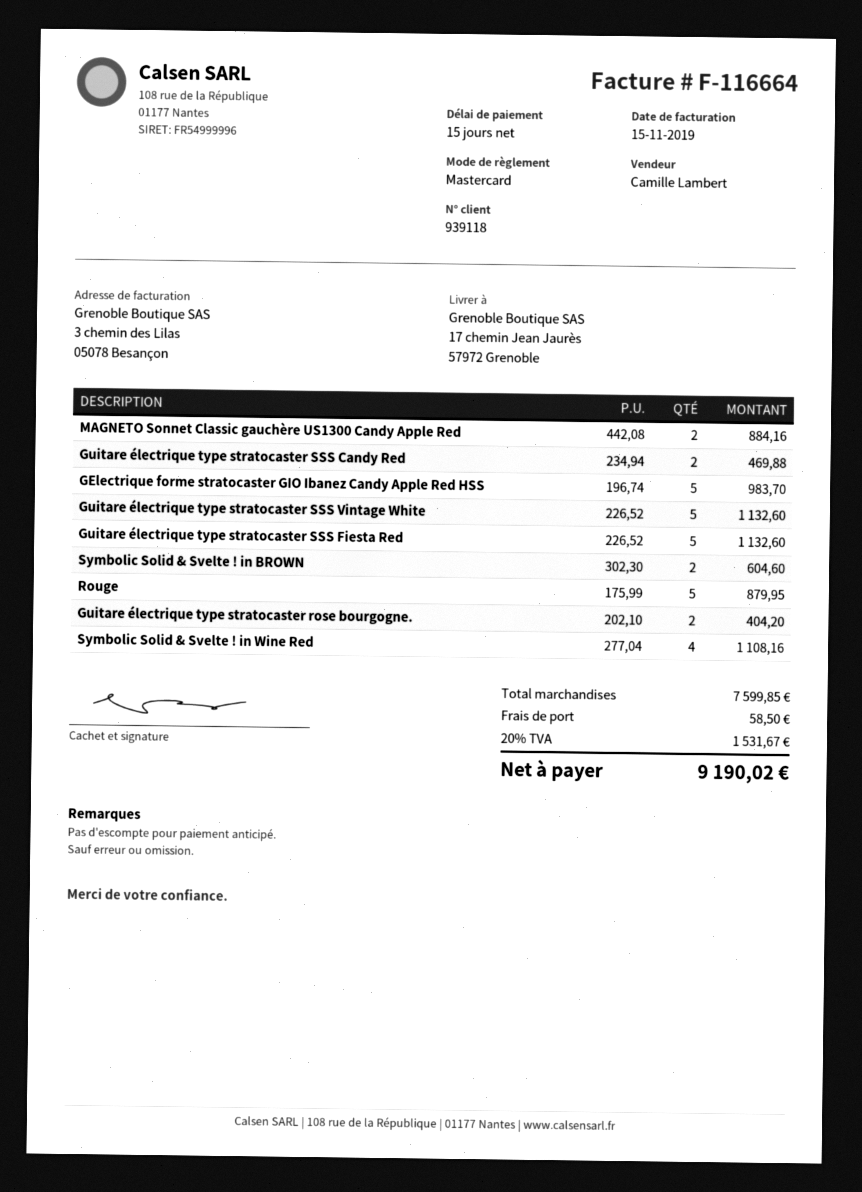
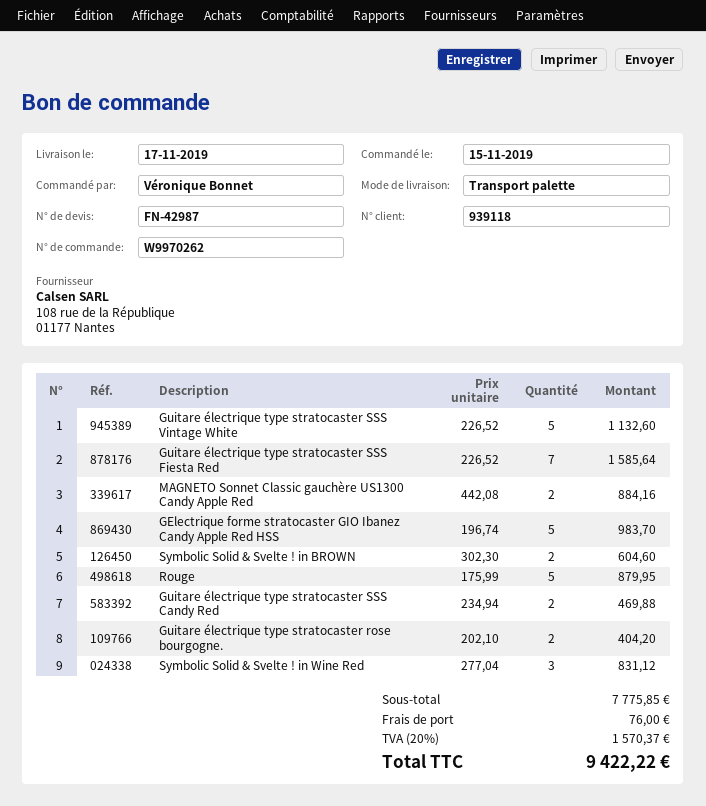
Guitare électrique type stratocaster SSS Fiesta Red: 5 x 226.52 = 1132.60 -> 7 x 226.52 = 1585.64
Symbolic Solid & Svelte ! in Wine Red: 4 x 277.04 = 1108.16 -> 3 x 277.04 = 831.12
subtotal: 7599.85 -> 7775.85
shipping: 58.50 -> 76.00
tax: 20% = 1531.67 -> 20% = 1570.37
total: 9190.02 -> 9422.22

